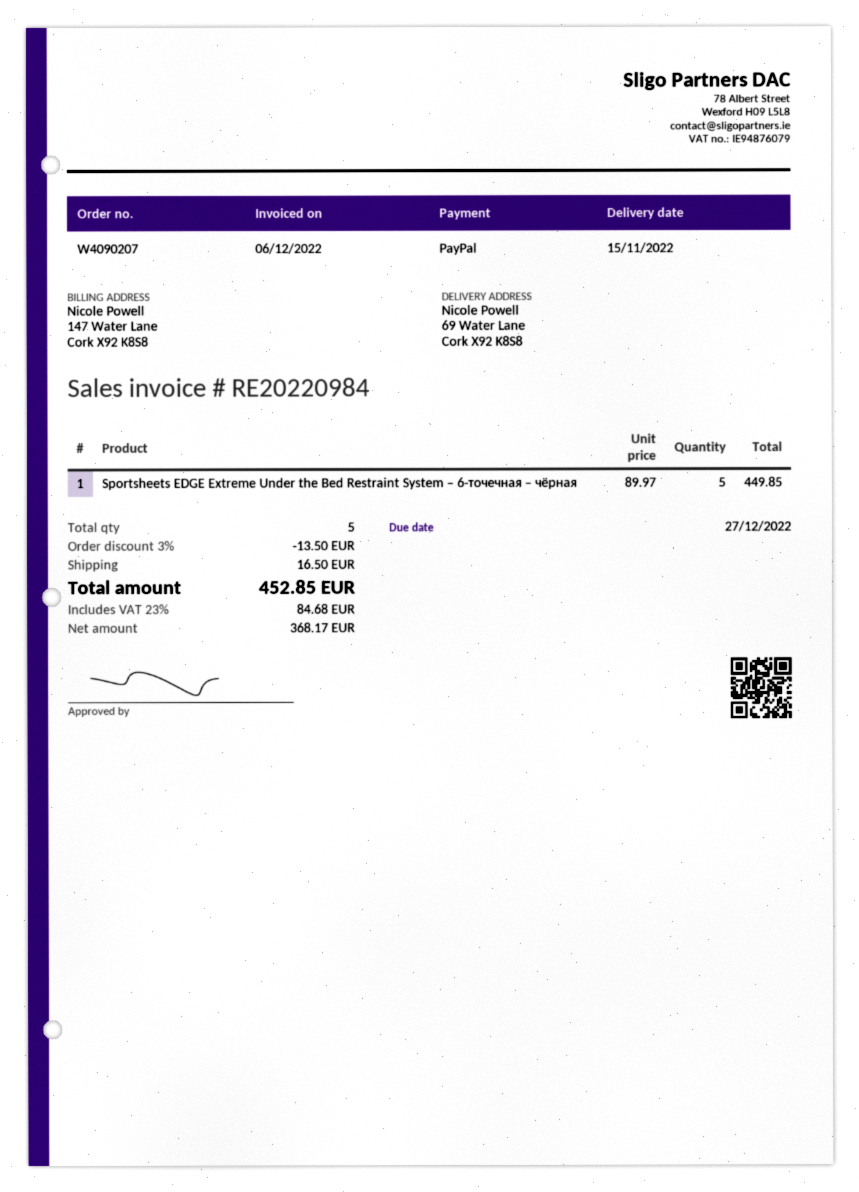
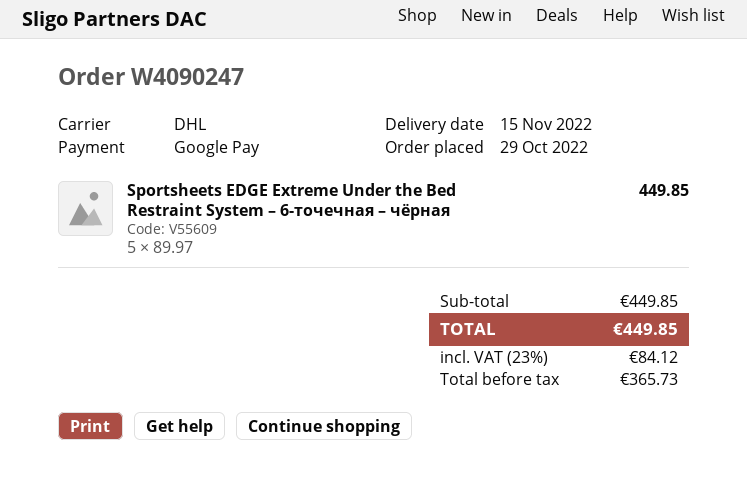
order number: W4090207 -> W4090247
payment method: PayPal -> Google Pay
discount: 3% = 13.50 -> none
shipping: 16.50 -> none
net: 368.17 -> 365.73
tax: 23% = 84.68 -> 23% = 84.12
total: 452.85 -> 449.85

